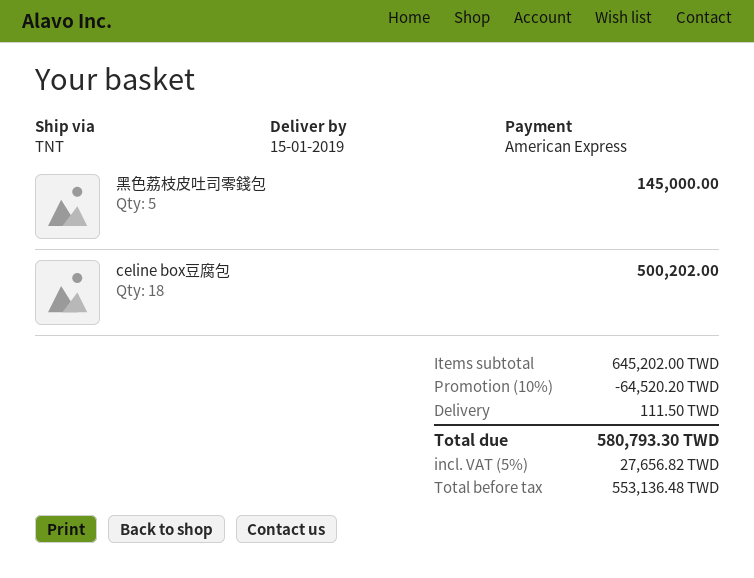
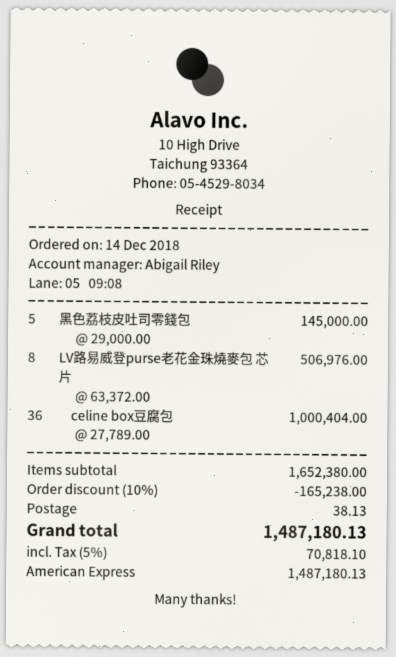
celine box豆腐包: 18 for 500202.00 -> 36 for 1000404.00
LV路易威登purse老花金珠燒麥包 芯片: none -> 8 for 506976.00
subtotal: 645202.00 -> 1652380.00
discount: 10% = 64520.20 -> 10% = 165238.00
shipping: 111.50 -> 38.13
tax: 5% = 27656.82 -> 5% = 70818.10
total: 580793.30 -> 1487180.13

